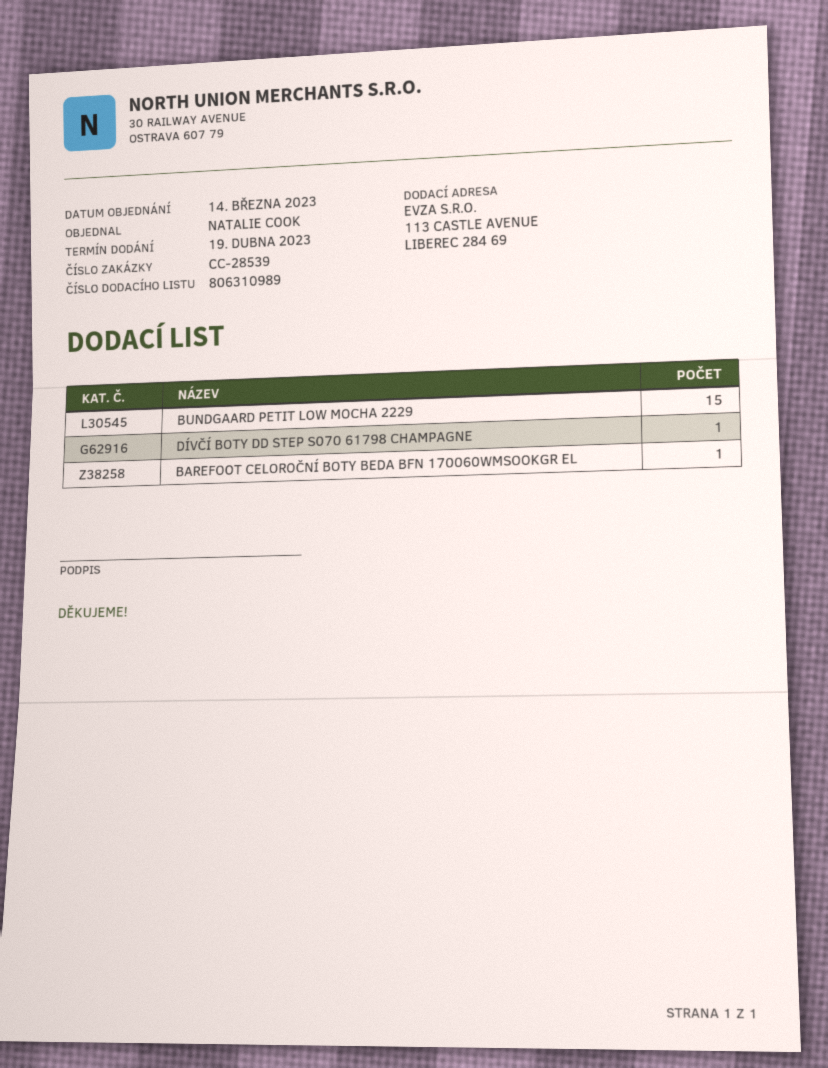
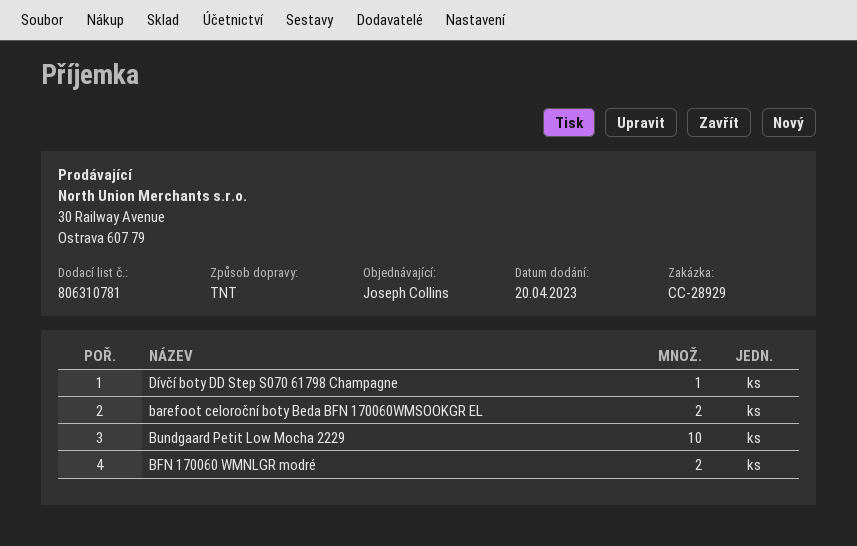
delivery note number: 806310989 -> 806310781
delivery date: 2023-04-19 -> 2023-04-20
reference: CC-28539 -> CC-28929
ordered by: NATALIE COOK -> Joseph Collins
BUNDGAARD PETIT LOW MOCHA 2229: 15 -> 10
BAREFOOT CELOROČNÍ BOTY BEDA BFN 170060WMSOOKGR EL: 1 -> 2
BFN 170060 WMNLGR modré: none -> 2

